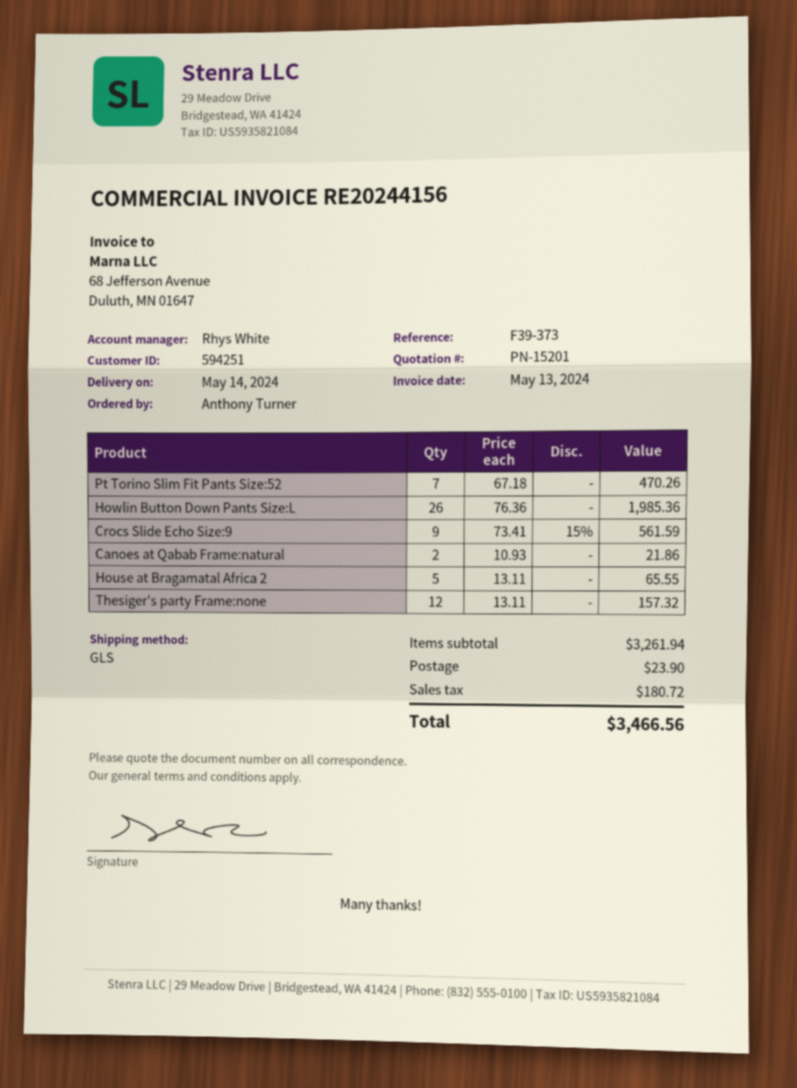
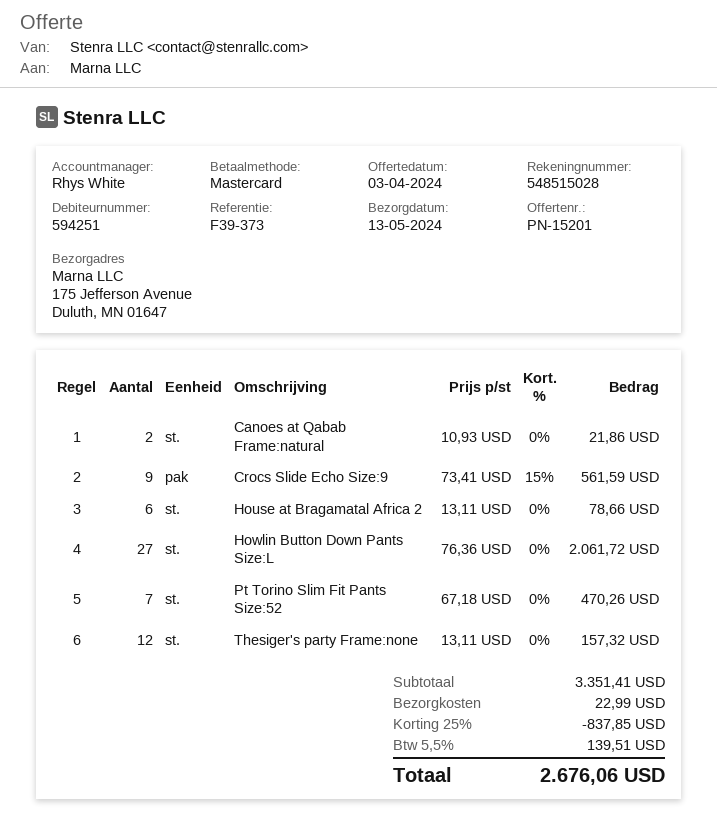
delivery date: 2024-05-14 -> 2024-05-13
Howlin Button Down Pants Size:L: 26 x 76.36 = 1985.36 -> 27 x 76.36 = 2061.72
House at Bragamatal Africa 2: 5 x 13.11 = 65.55 -> 6 x 13.11 = 78.66
subtotal: 3261.94 -> 3351.41
discount: none -> 25% = 837.85
shipping: 23.90 -> 22.99
tax: 180.72 -> 139.51
total: 3466.56 -> 2676.06

